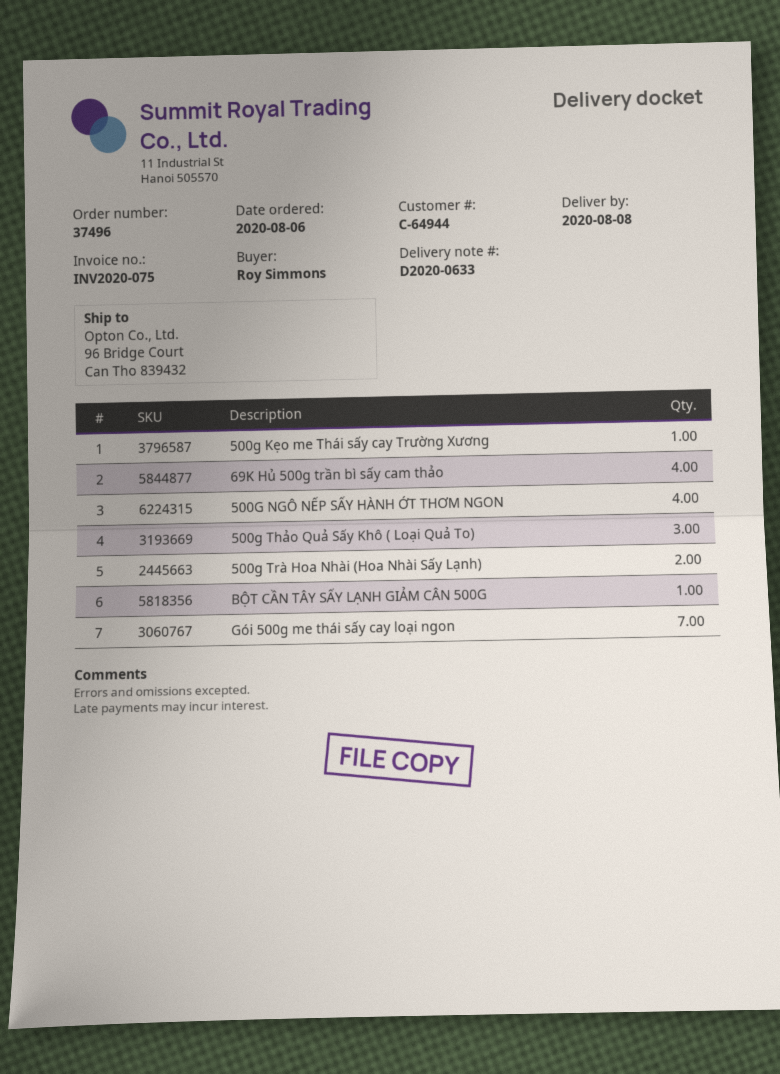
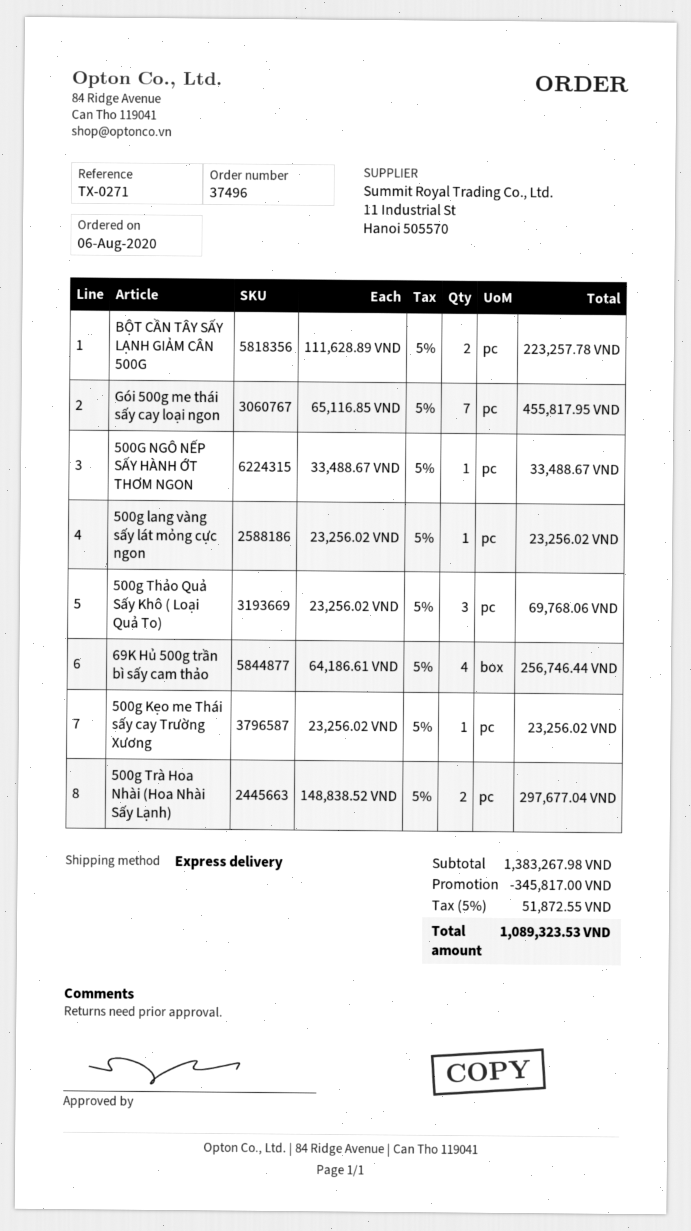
500G NGÔ NẾP SẤY HÀNH ỚT THƠM NGON: 4 -> 1
BỘT CẦN TÂY SẤY LẠNH GIẢM CÂN 500G: 1 -> 2
500g lang vàng sấy lát mỏng cực ngon: none -> 1

